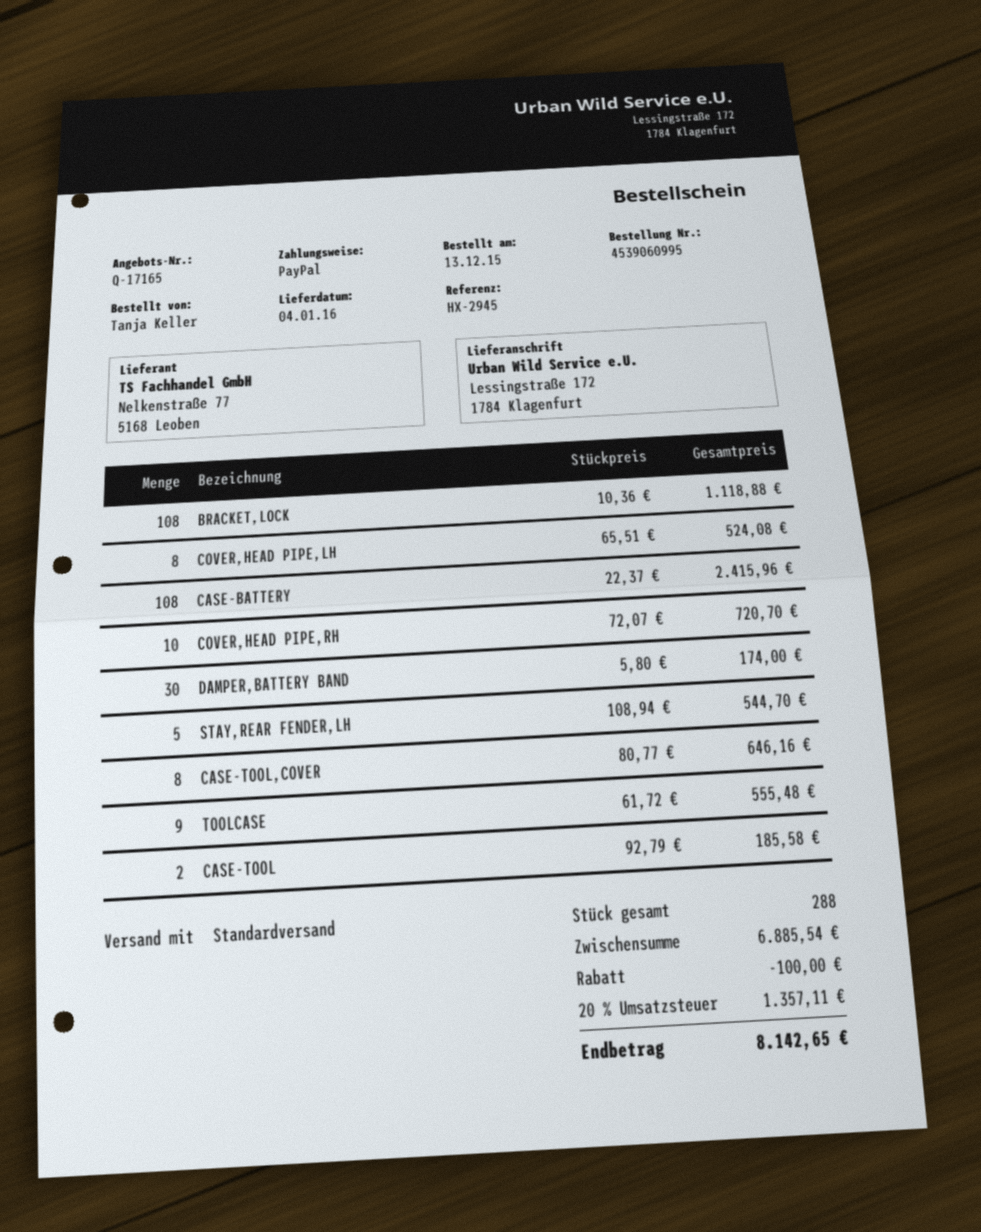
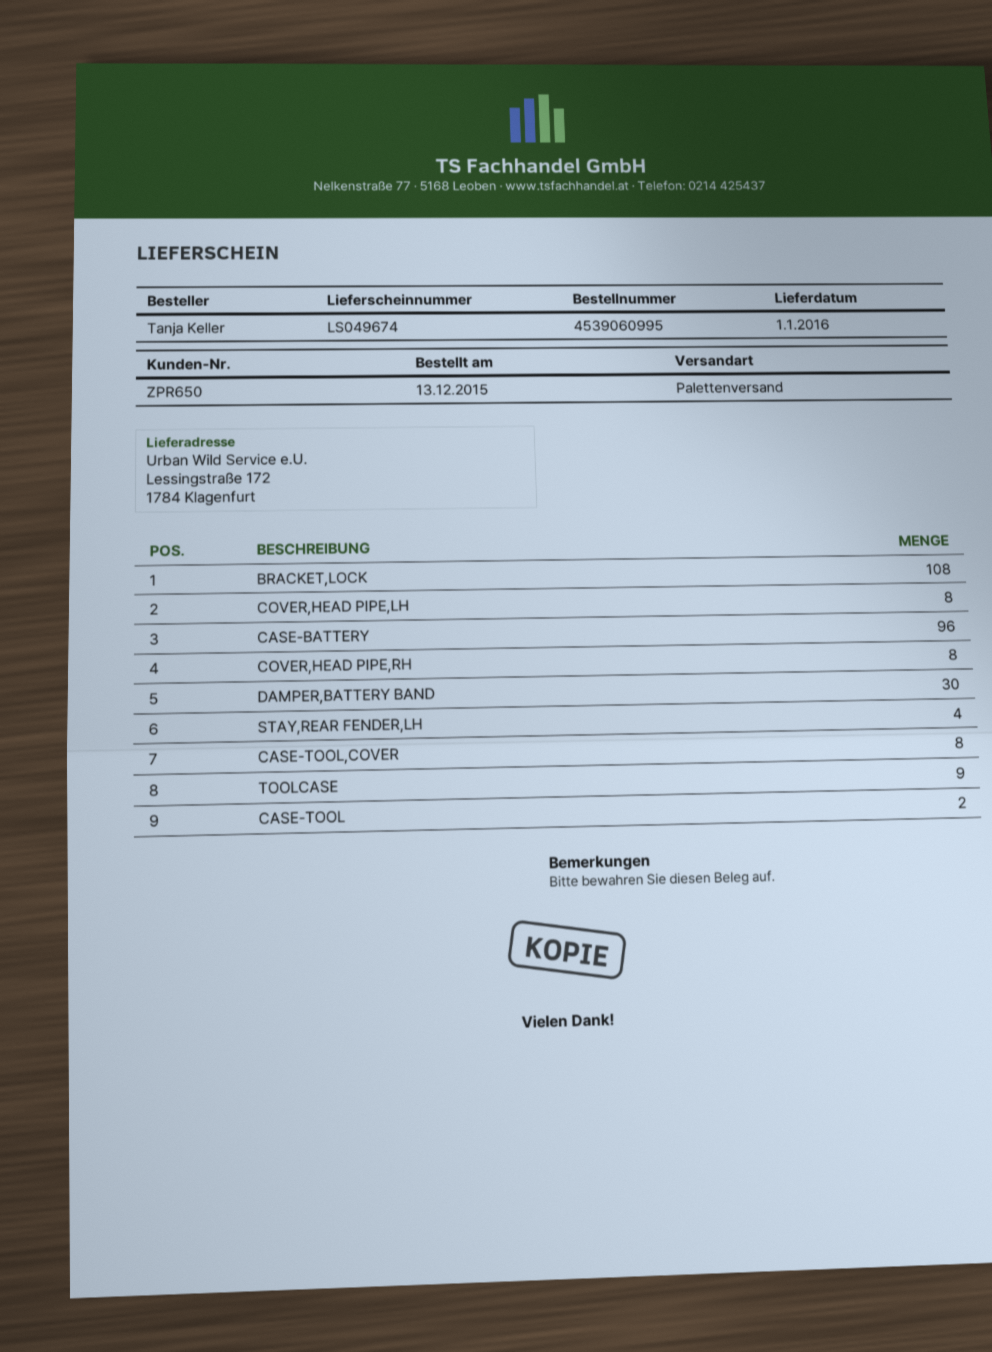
delivery date: 2016-01-04 -> 2016-01-01
shipping method: standard -> pallet freight
CASE-BATTERY: 108 -> 96
COVER,HEAD PIPE,RH: 10 -> 8
STAY,REAR FENDER,LH: 5 -> 4

